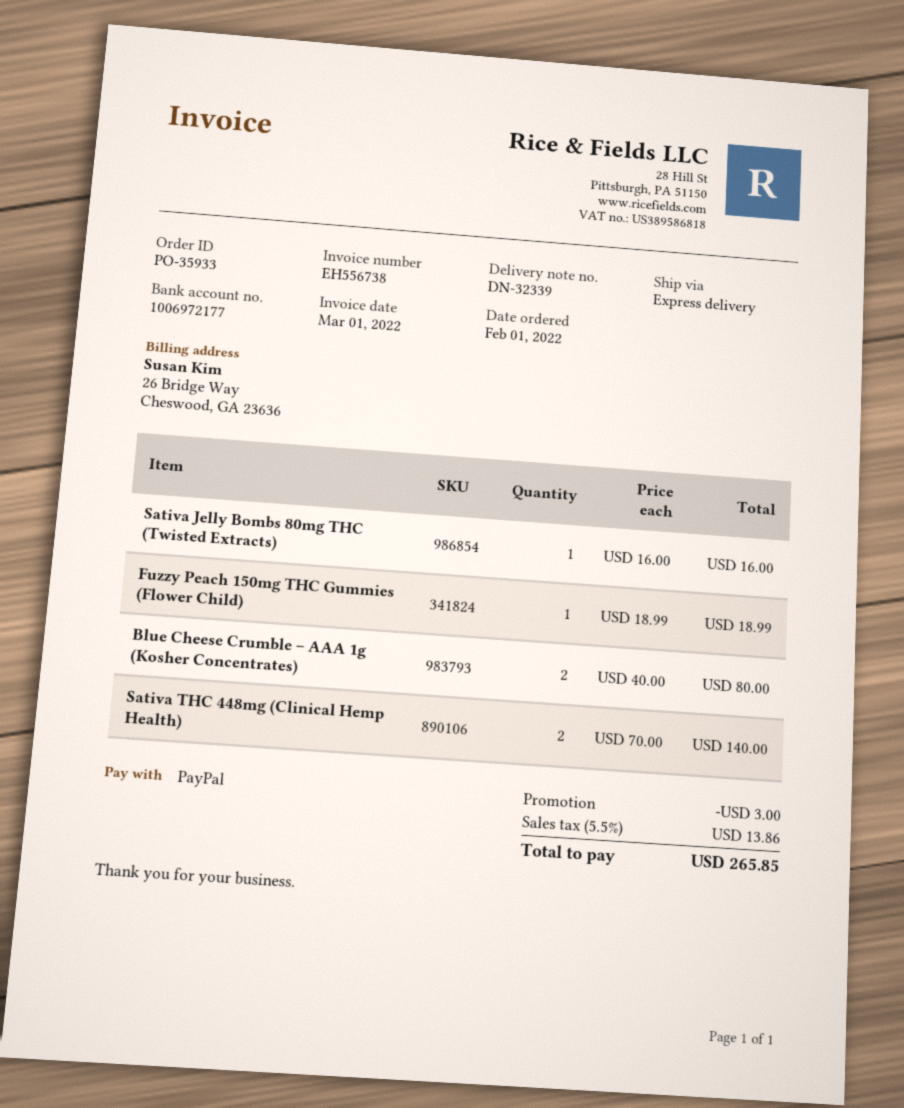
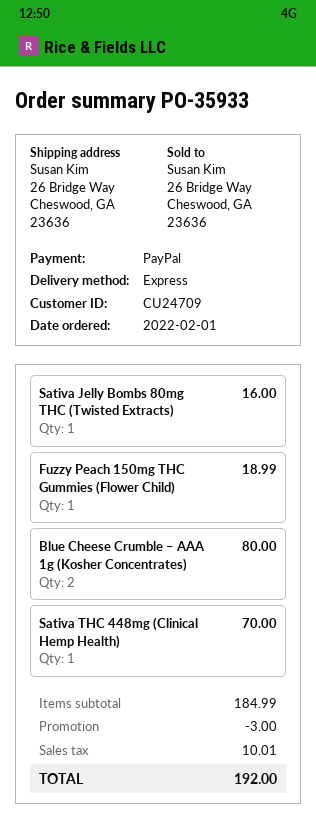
Sativa THC 448mg (Clinical Hemp Health): 2 for 140.00 -> 1 for 70.00
tax: 13.86 -> 10.01
total: 265.85 -> 192.00

